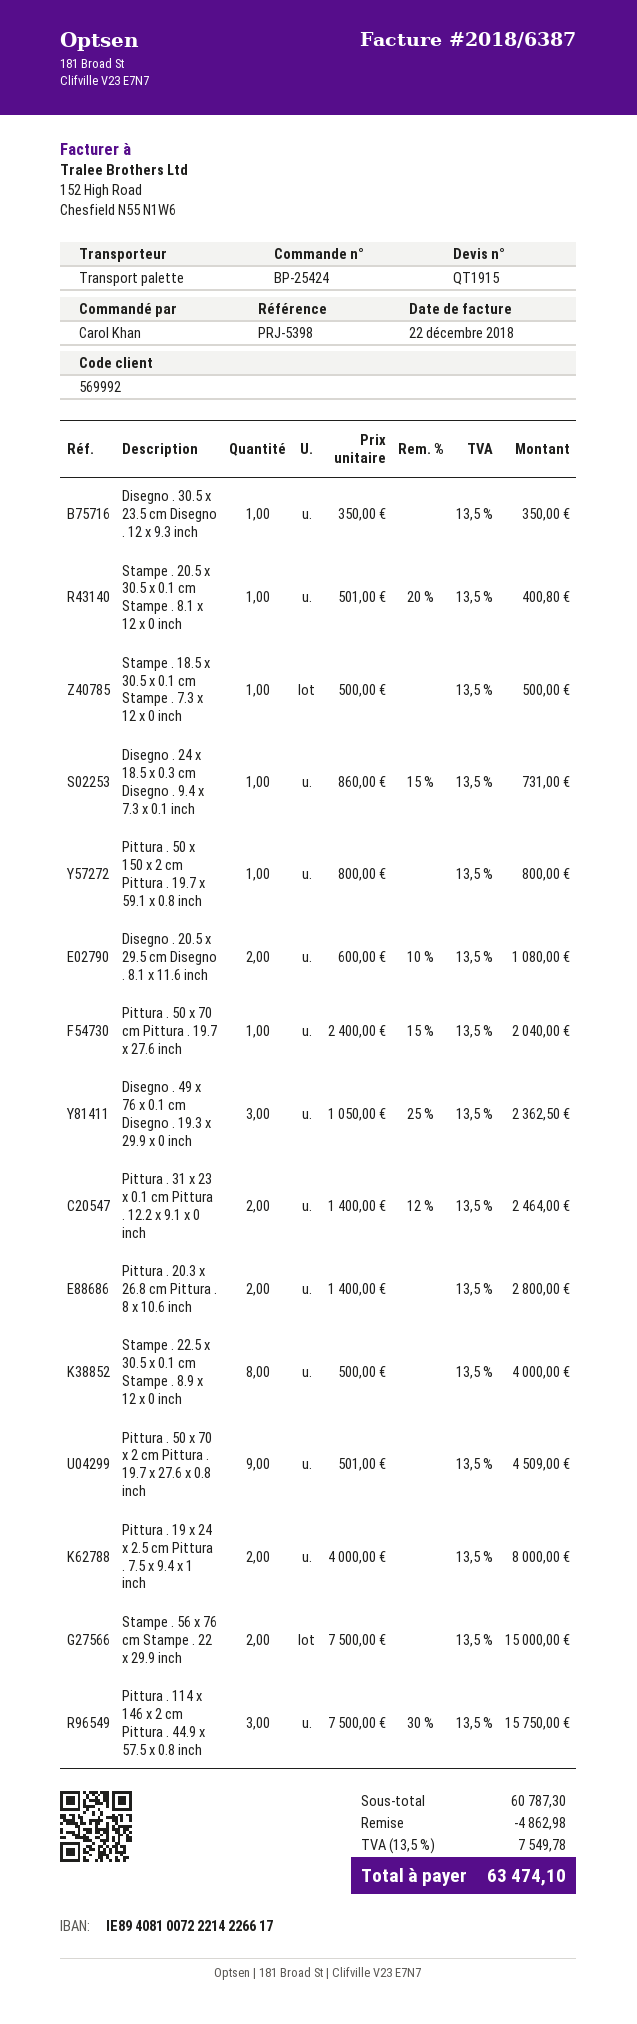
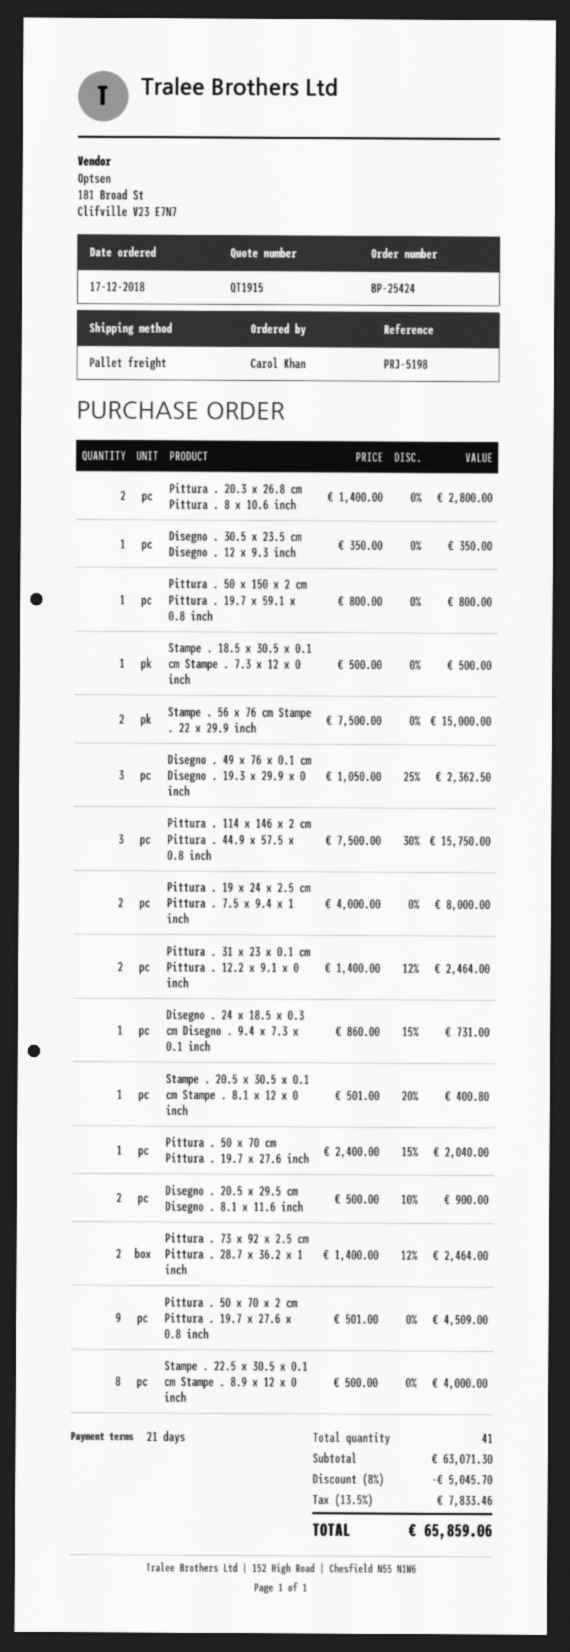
reference: PRJ-5398 -> PRJ-5198
Disegno . 20.5 x 29.5 cm Disegno . 8.1 x 11.6 inch: 2 x 600.00 - 10% = 1080.00 -> 2 x 500.00 - 10% = 900.00
Pittura . 73 x 92 x 2.5 cm Pittura . 28.7 x 36.2 x 1 inch: none -> 2 x 1400.00 - 12% = 2464.00
subtotal: 60787.30 -> 63071.30
discount: 4862.98 -> 5045.70
tax: 13.5% = 7549.78 -> 13.5% = 7833.46
total: 63474.10 -> 65859.06

